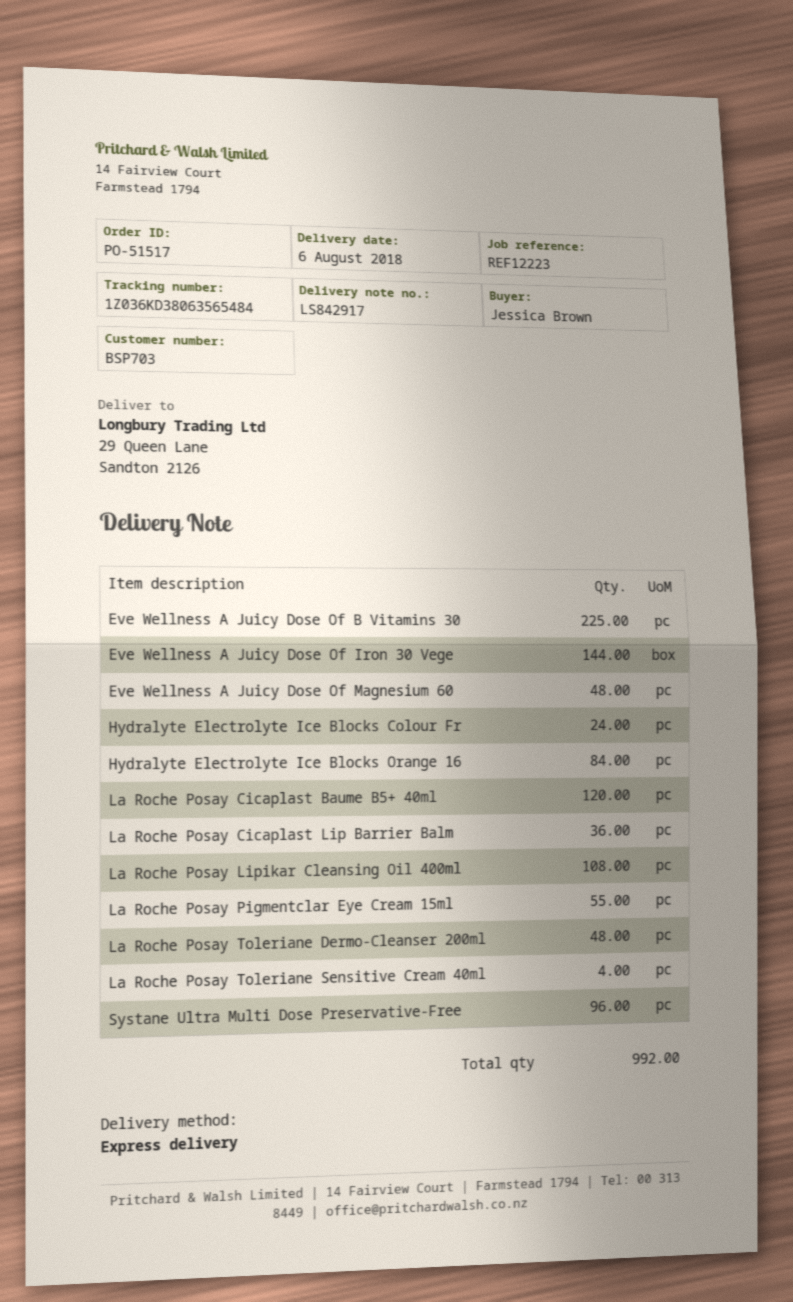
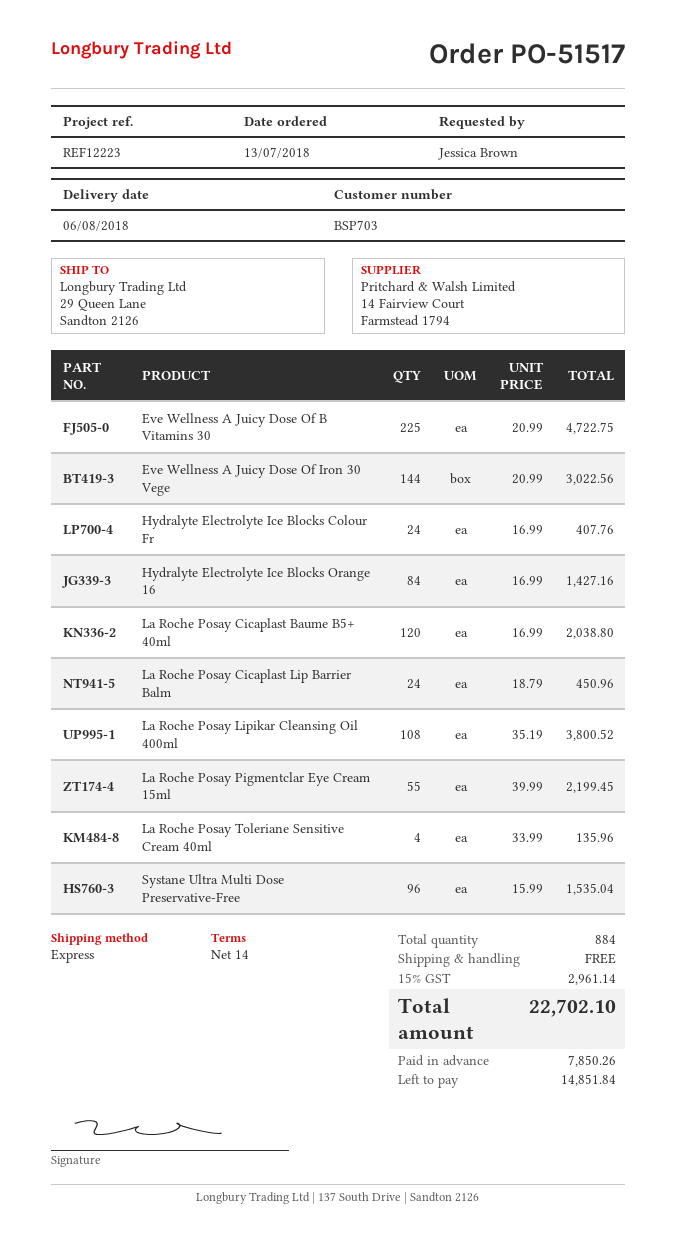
Eve Wellness A Juicy Dose Of Magnesium 60: 48 -> none
La Roche Posay Cicaplast Lip Barrier Balm: 36 -> 24
La Roche Posay Toleriane Dermo-Cleanser 200ml: 48 -> none
total quantity: 992 -> 884

